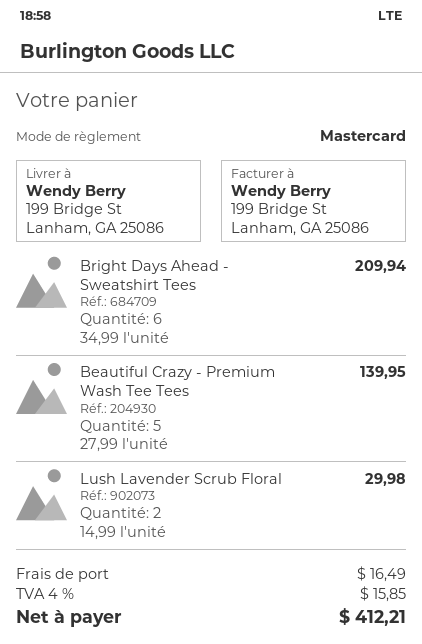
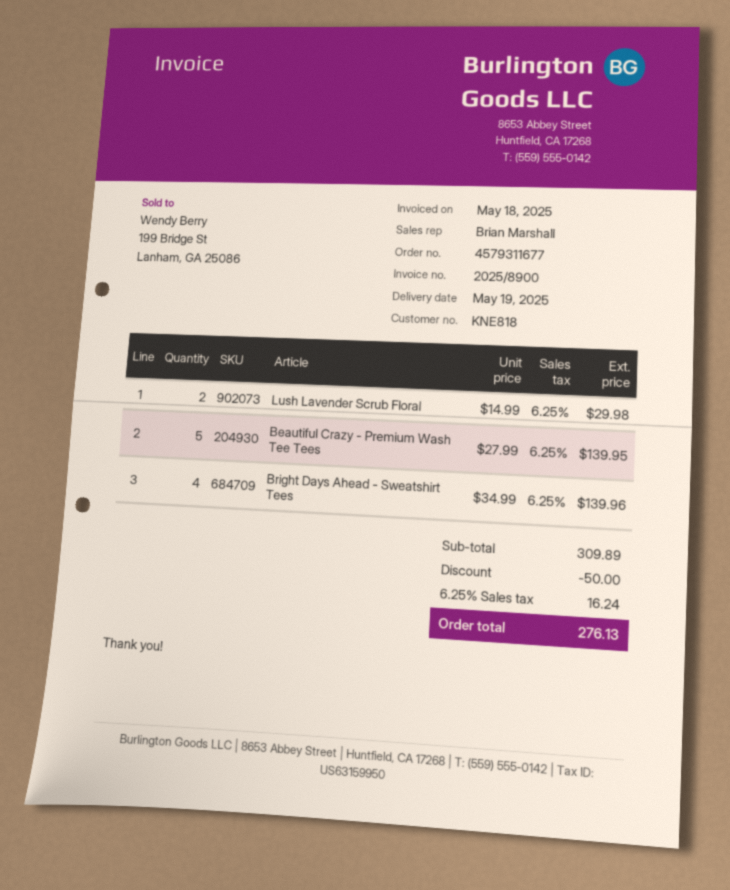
Bright Days Ahead - Sweatshirt Tees: 6 x 34.99 = 209.94 -> 4 x 34.99 = 139.96
discount: none -> 50.00
shipping: 16.49 -> none
tax: 4% = 15.85 -> 6.25% = 16.24
total: 412.21 -> 276.13

